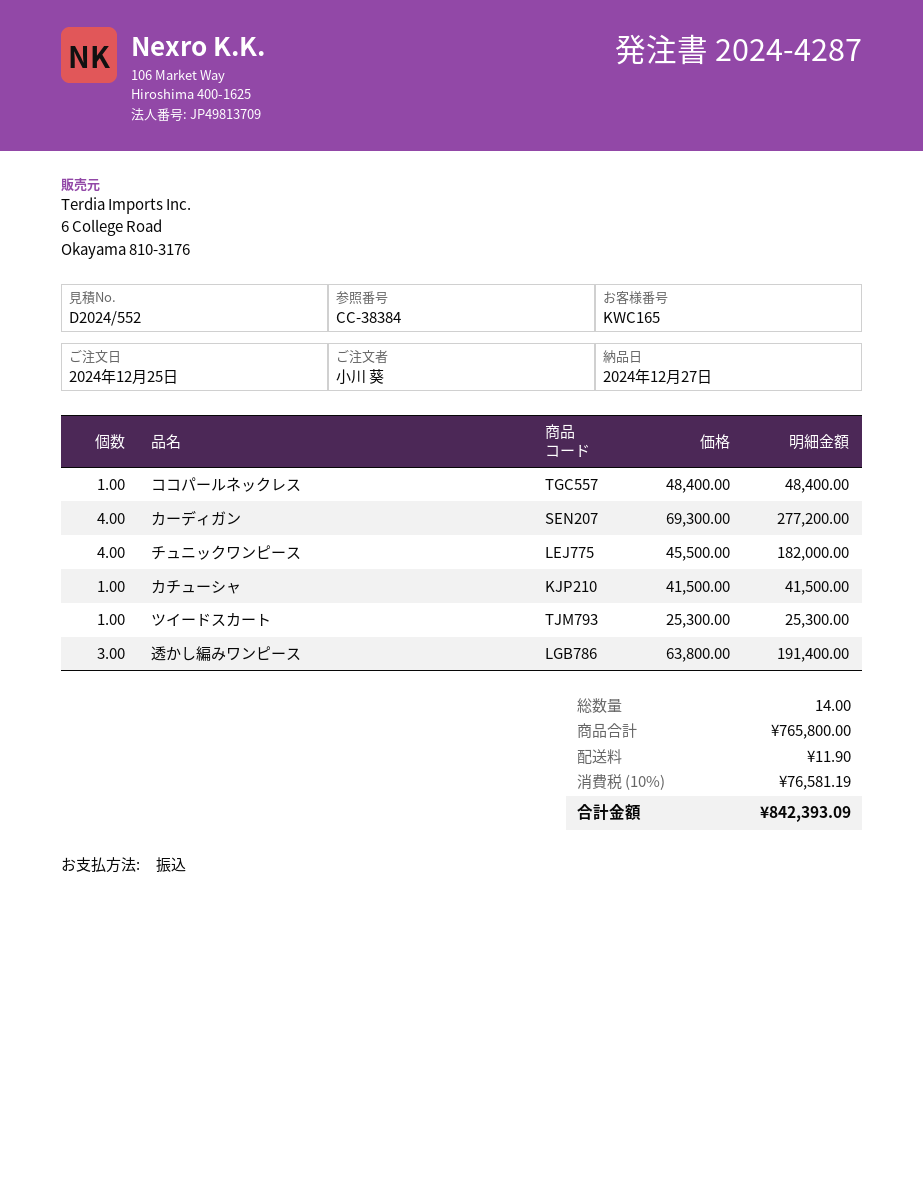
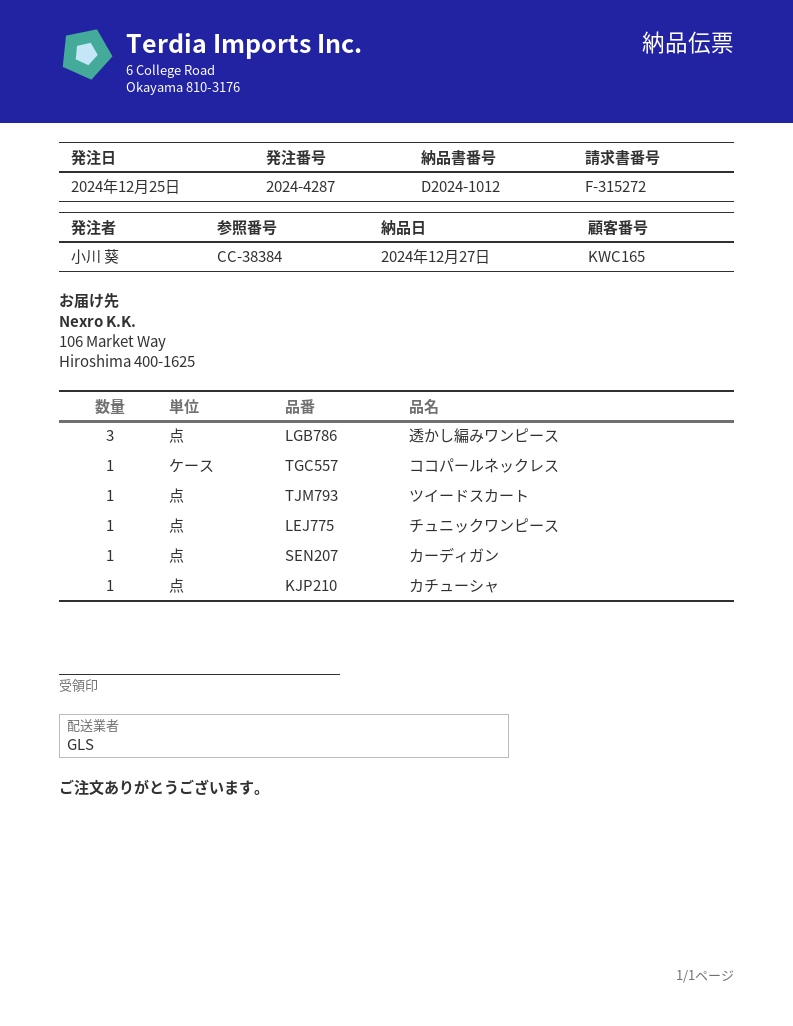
カーディガン: 4 -> 1
チュニックワンピース: 4 -> 1

